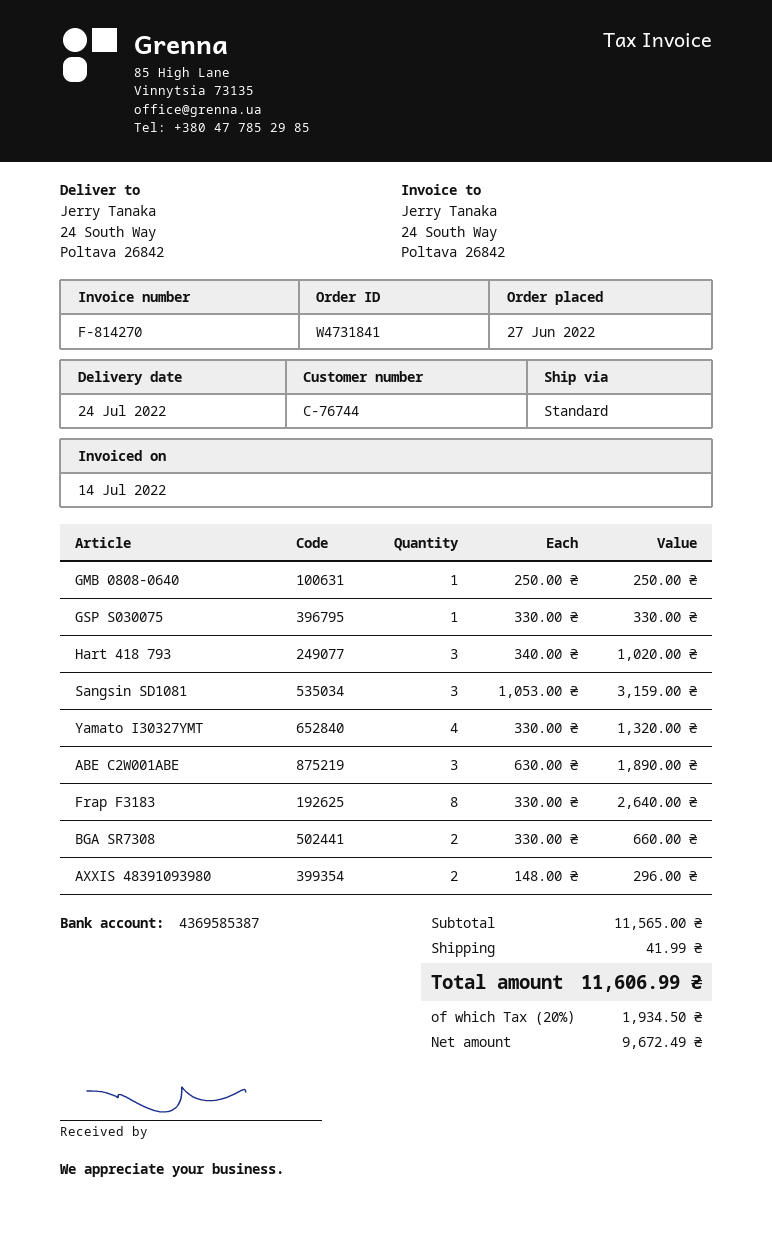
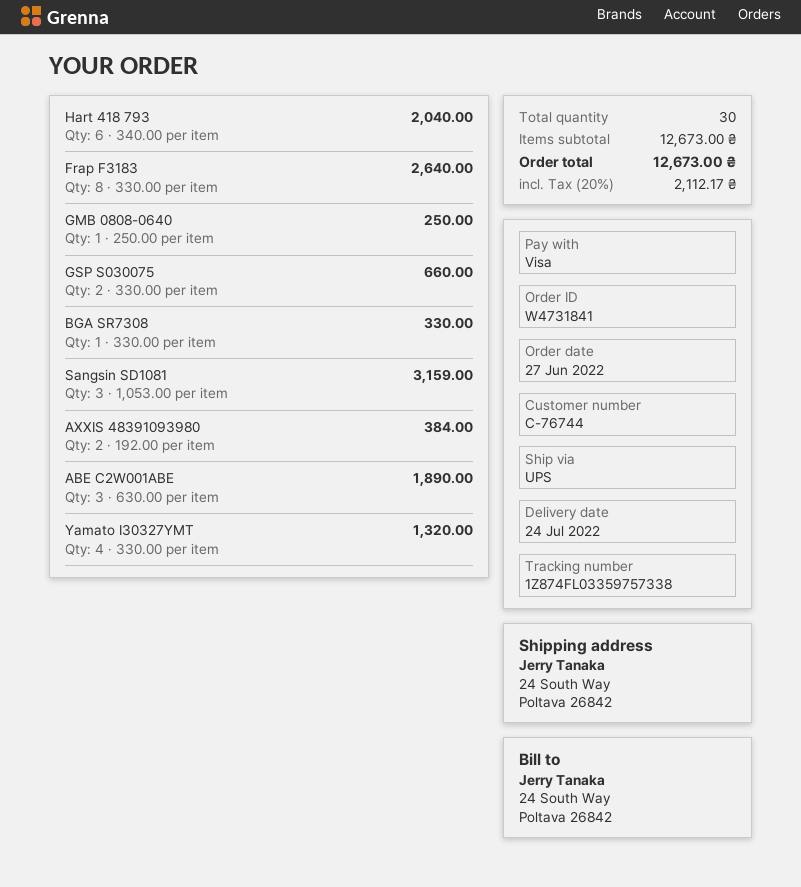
shipping method: standard -> UPS
GSP S030075: 1 x 330.00 = 330.00 -> 2 x 330.00 = 660.00
Hart 418 793: 3 x 340.00 = 1020.00 -> 6 x 340.00 = 2040.00
BGA SR7308: 2 x 330.00 = 660.00 -> 1 x 330.00 = 330.00
AXXIS 48391093980: 2 x 148.00 = 296.00 -> 2 x 192.00 = 384.00
subtotal: 11565.00 -> 12673.00
shipping: 41.99 -> none
tax: 20% = 1934.50 -> 20% = 2112.17
total: 11606.99 -> 12673.00

